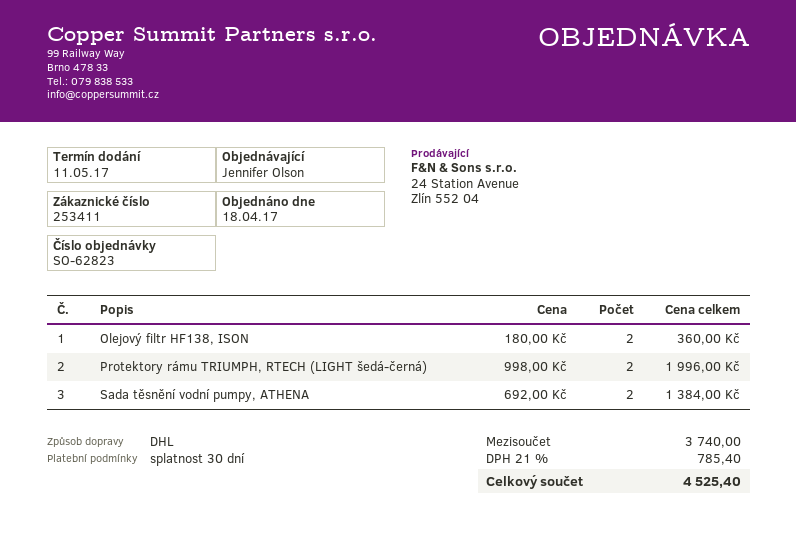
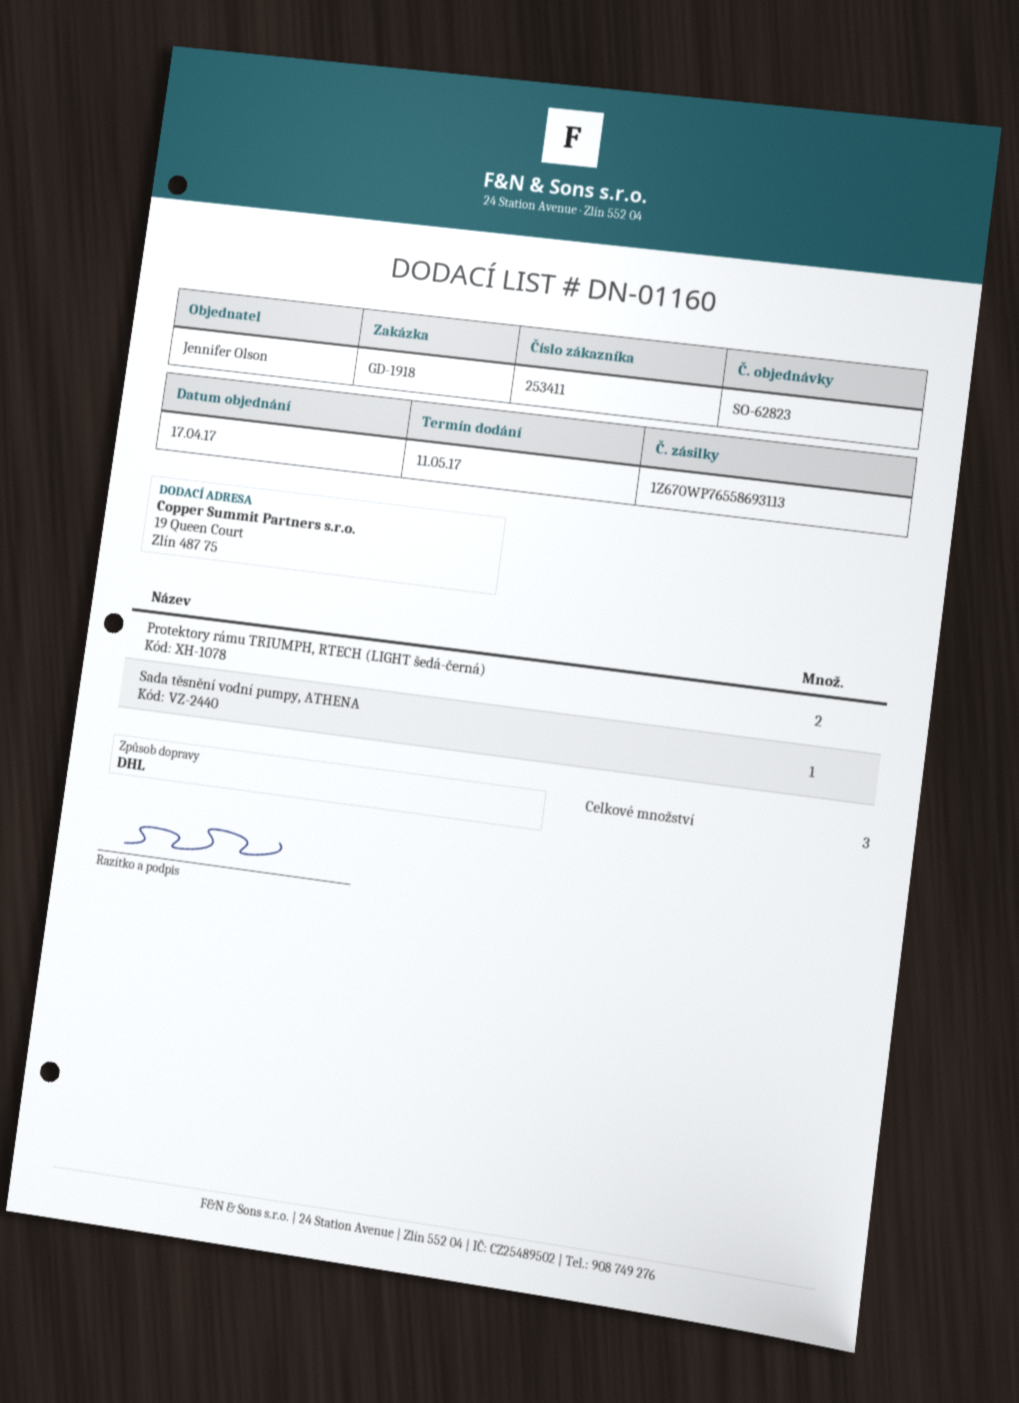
order date: 2017-04-18 -> 2017-04-17
Olejový filtr HF138, ISON: 2 -> none
Sada těsnění vodní pumpy, ATHENA: 2 -> 1

